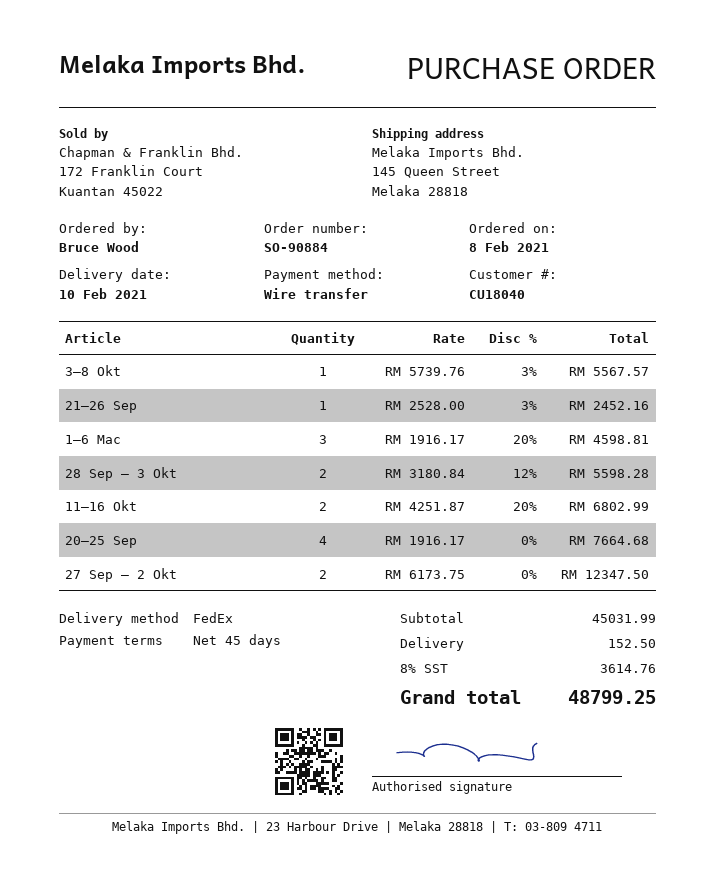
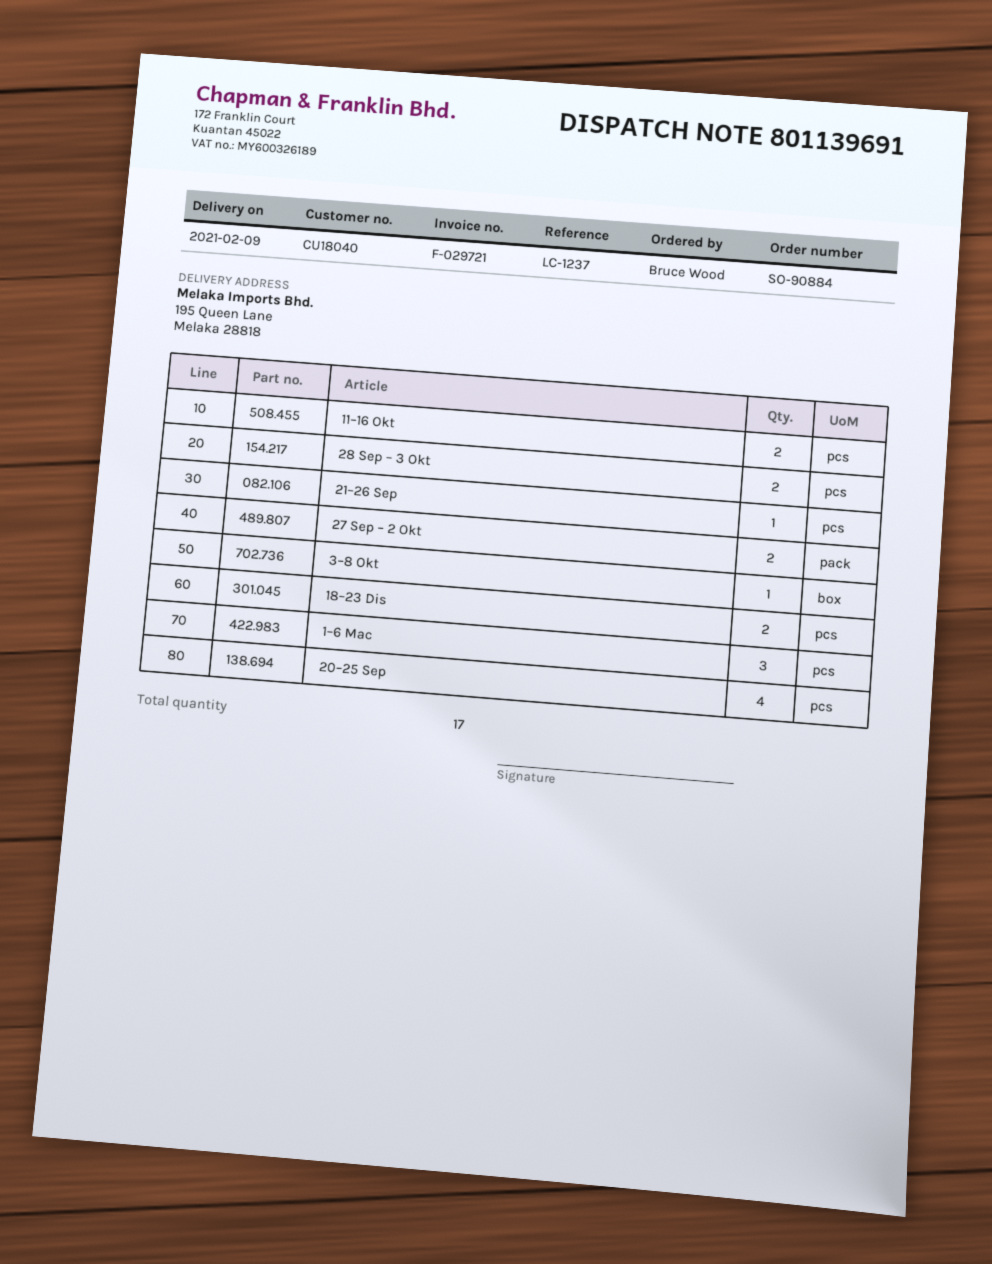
delivery date: 2021-02-10 -> 2021-02-09
ship to: 145 Queen Street, Melaka 28818 -> 195 Queen Lane, Melaka 28818
18–23 Dis: none -> 2

